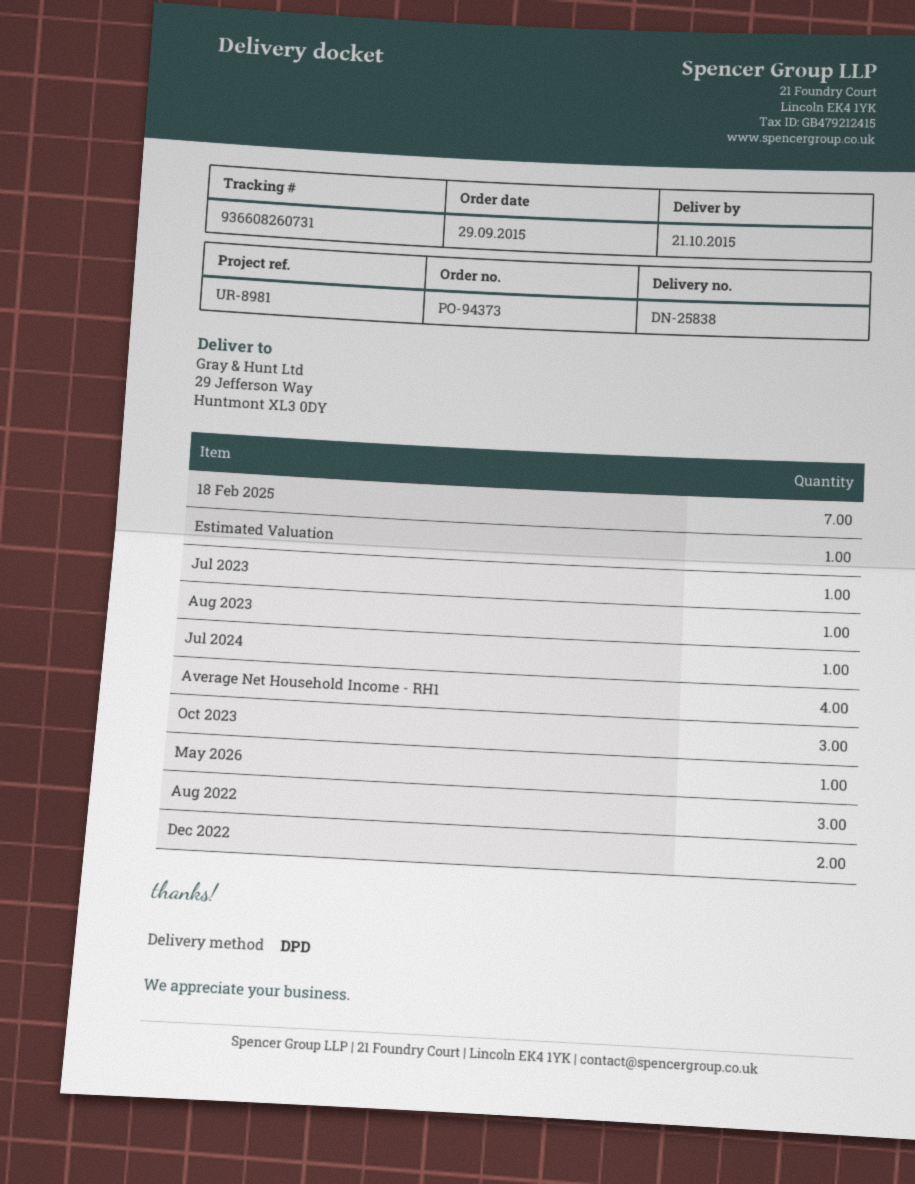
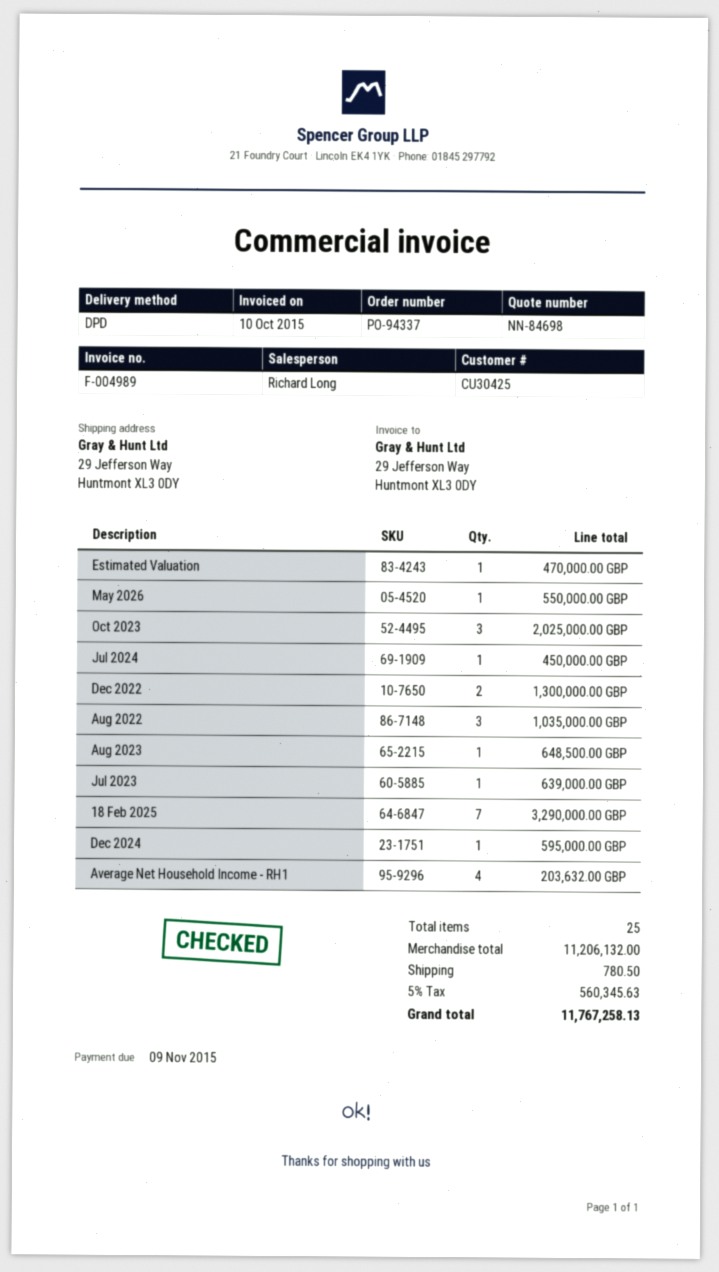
order number: PO-94373 -> PO-94337
Dec 2024: none -> 1

